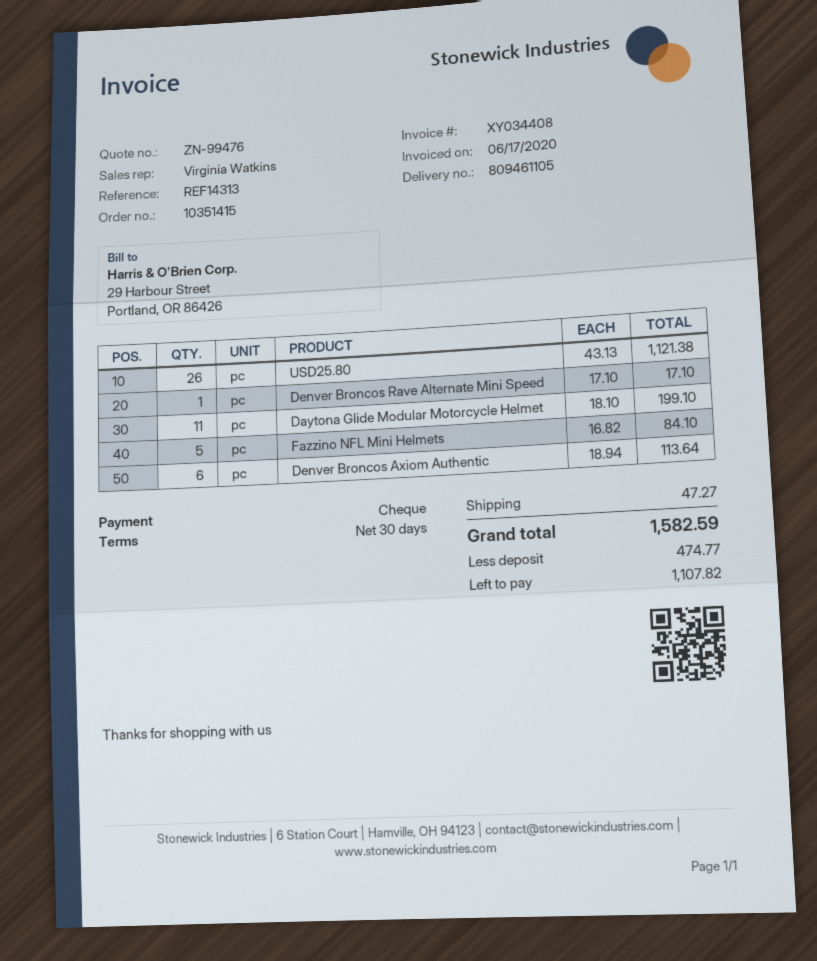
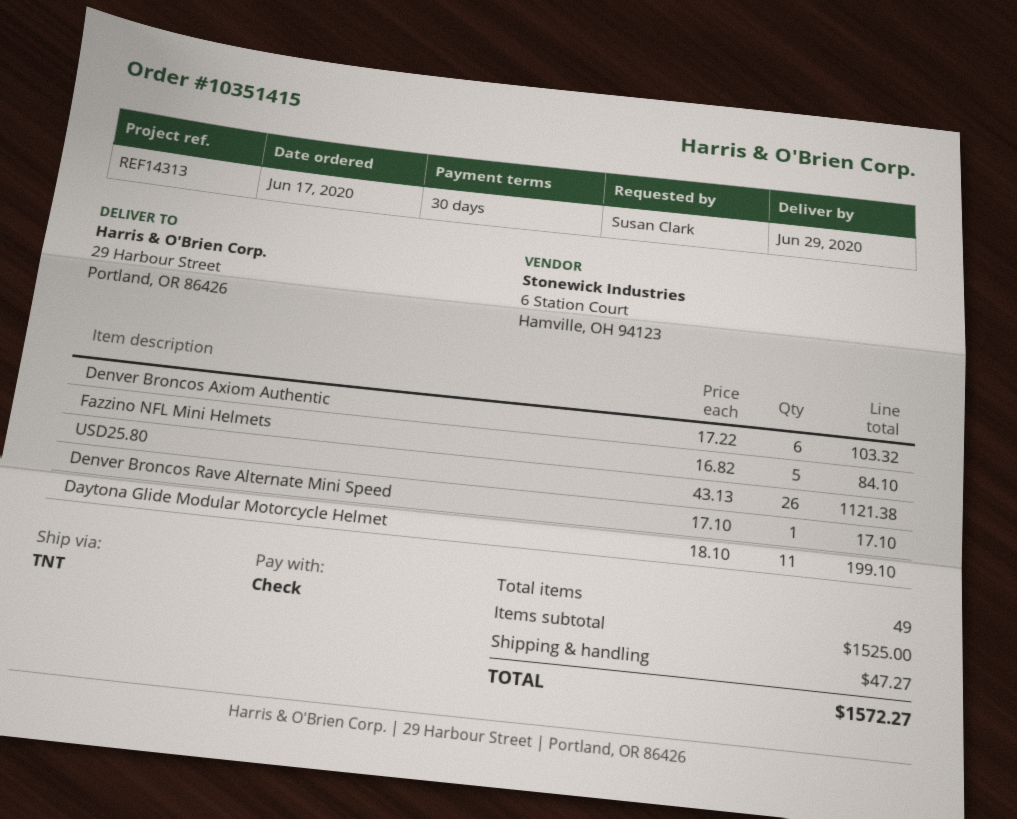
Denver Broncos Axiom Authentic: 6 x 18.94 = 113.64 -> 6 x 17.22 = 103.32
total: 1582.59 -> 1572.27

